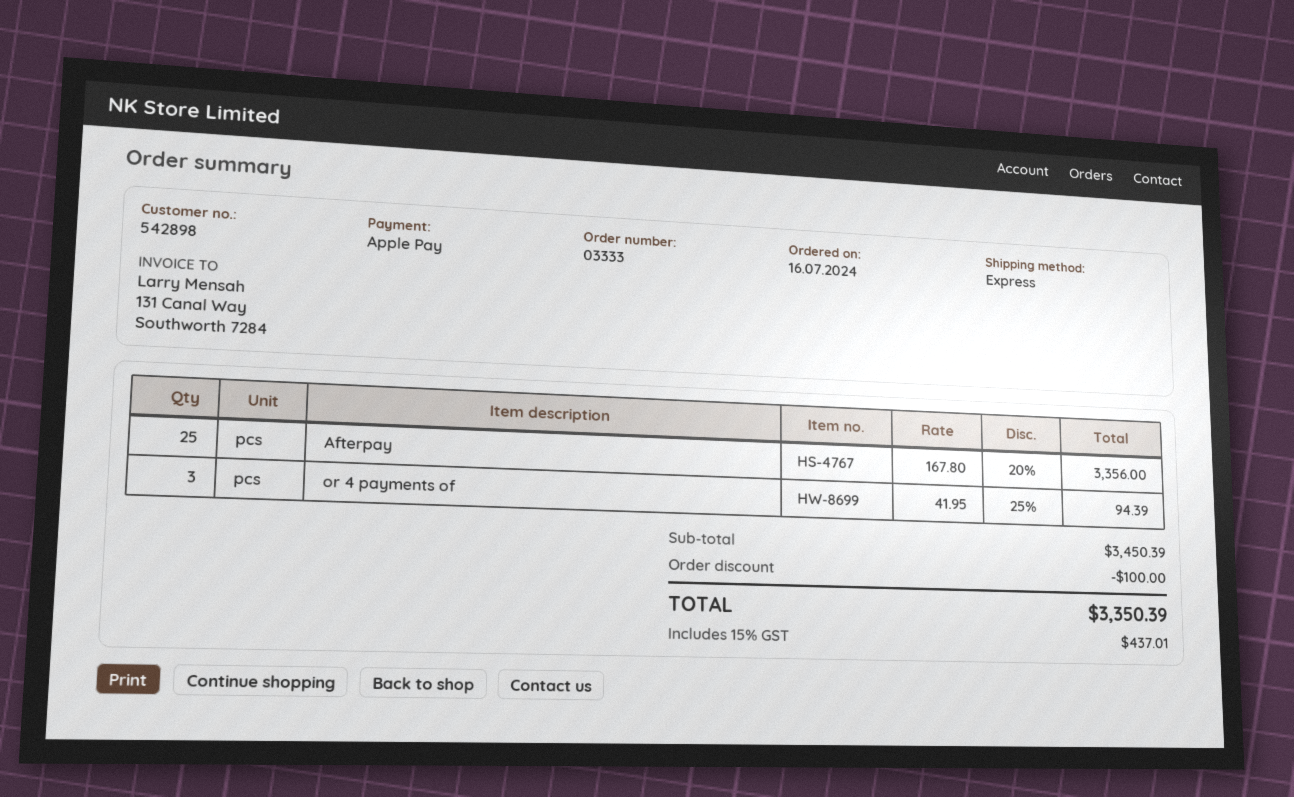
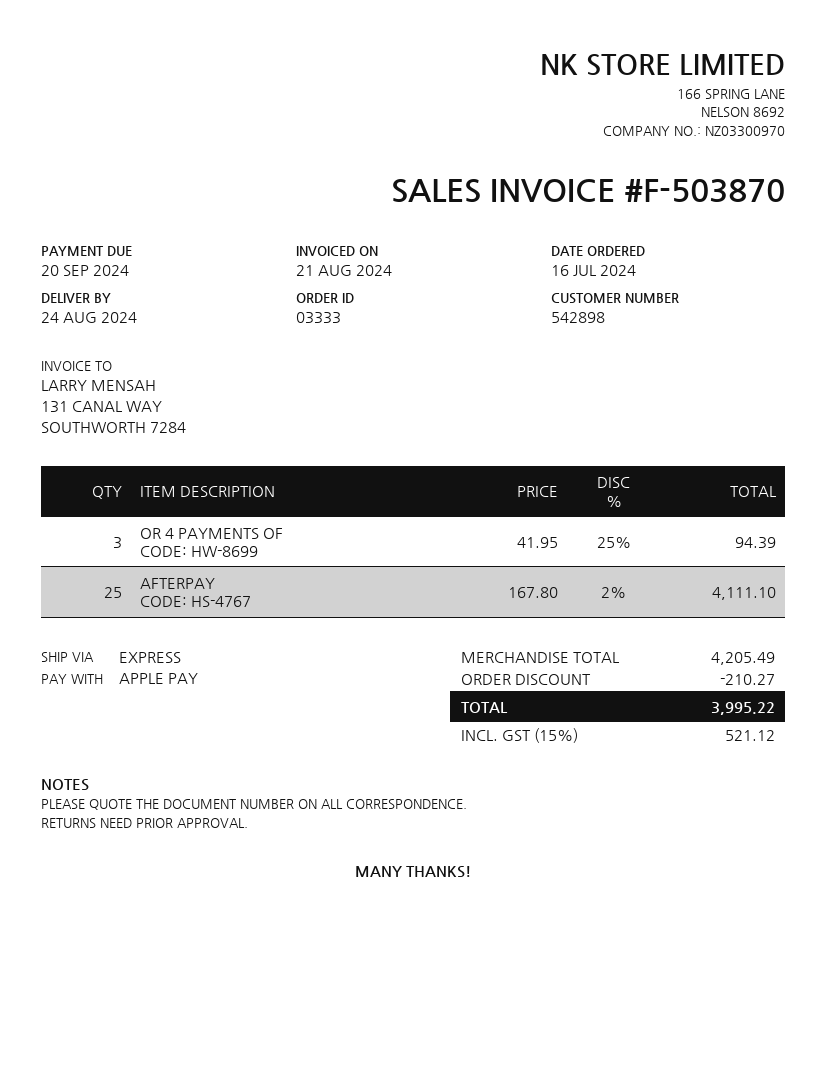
Afterpay: 25 x 167.80 - 20% = 3356.00 -> 25 x 167.80 - 2% = 4111.10
subtotal: 3450.39 -> 4205.49
discount: 100.00 -> 210.27
tax: 15% = 437.01 -> 15% = 521.12
total: 3350.39 -> 3995.22

